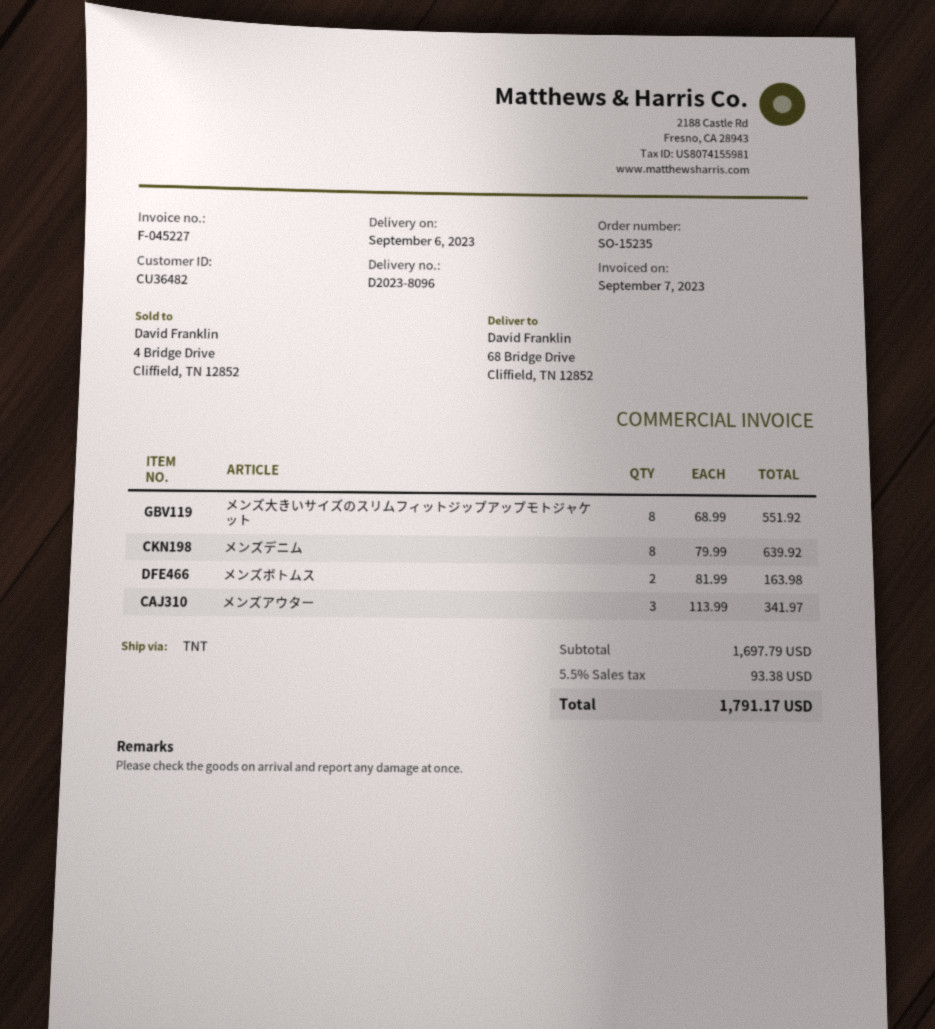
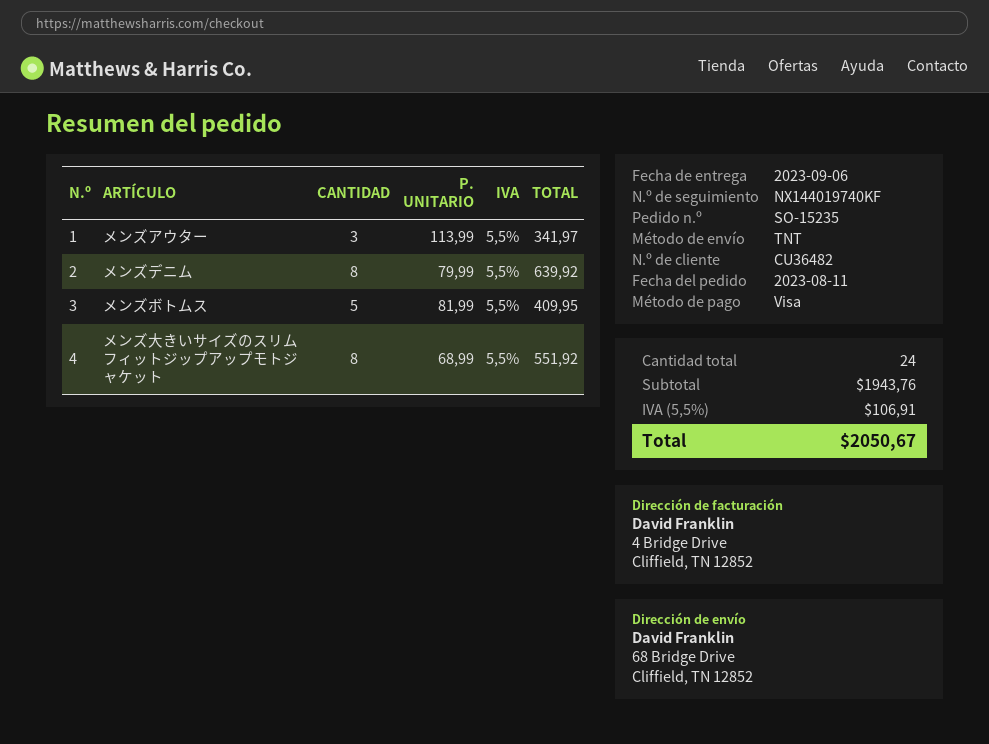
メンズボトムス: 2 x 81.99 = 163.98 -> 5 x 81.99 = 409.95
subtotal: 1697.79 -> 1943.76
tax: 5.5% = 93.38 -> 5.5% = 106.91
total: 1791.17 -> 2050.67

